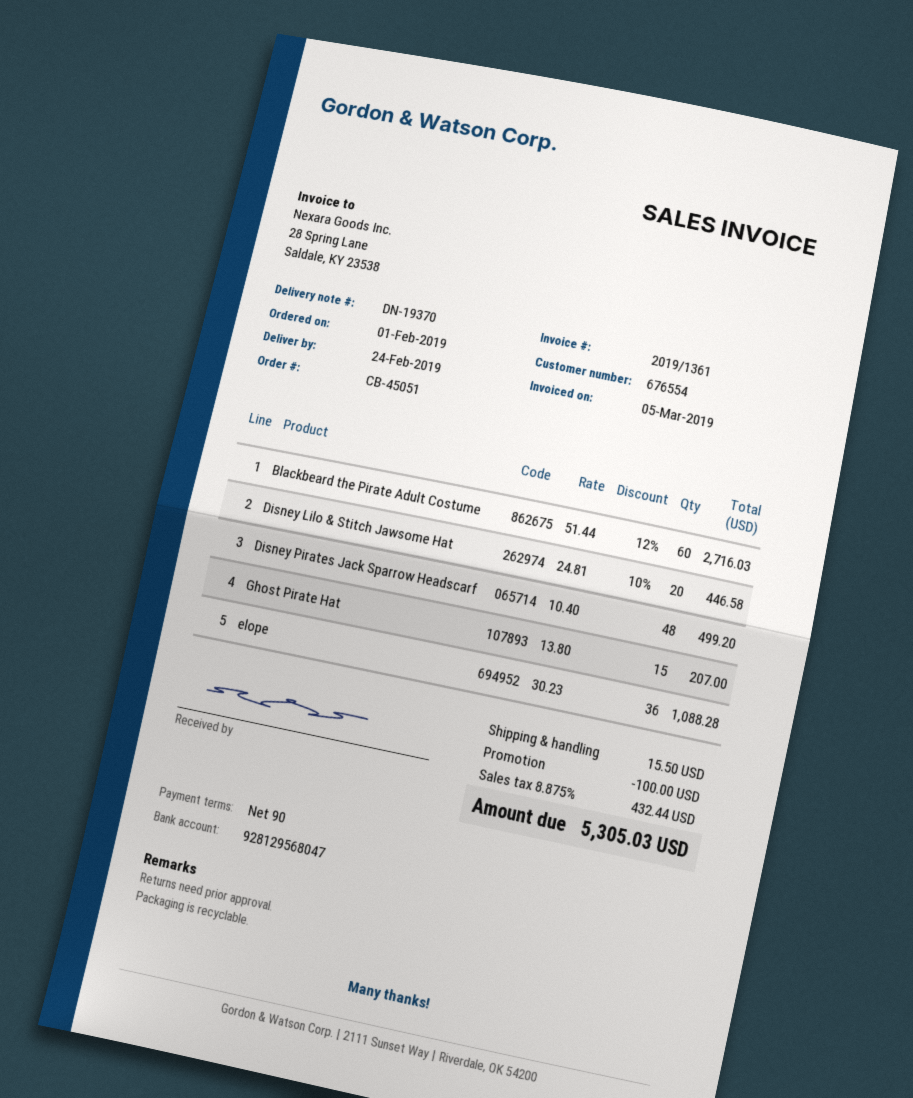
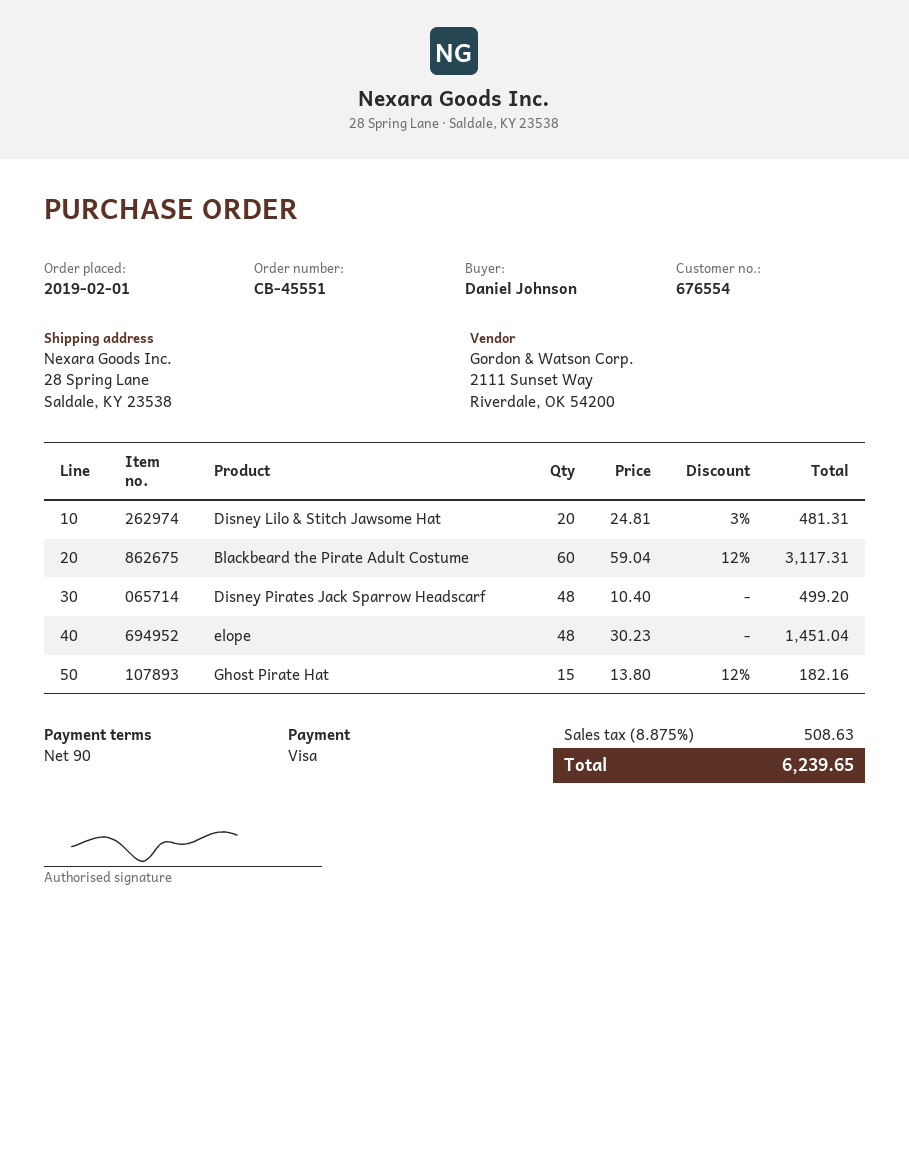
order number: CB-45051 -> CB-45551
Blackbeard the Pirate Adult Costume: 60 x 51.44 - 12% = 2716.03 -> 60 x 59.04 - 12% = 3117.31
Disney Lilo & Stitch Jawsome Hat: 20 x 24.81 - 10% = 446.58 -> 20 x 24.81 - 3% = 481.31
Ghost Pirate Hat: 15 x 13.80 = 207.00 -> 15 x 13.80 - 12% = 182.16
elope: 36 x 30.23 = 1088.28 -> 48 x 30.23 = 1451.04
discount: 100.00 -> none
shipping: 15.50 -> none
tax: 8.875% = 432.44 -> 8.875% = 508.63
total: 5305.03 -> 6239.65

